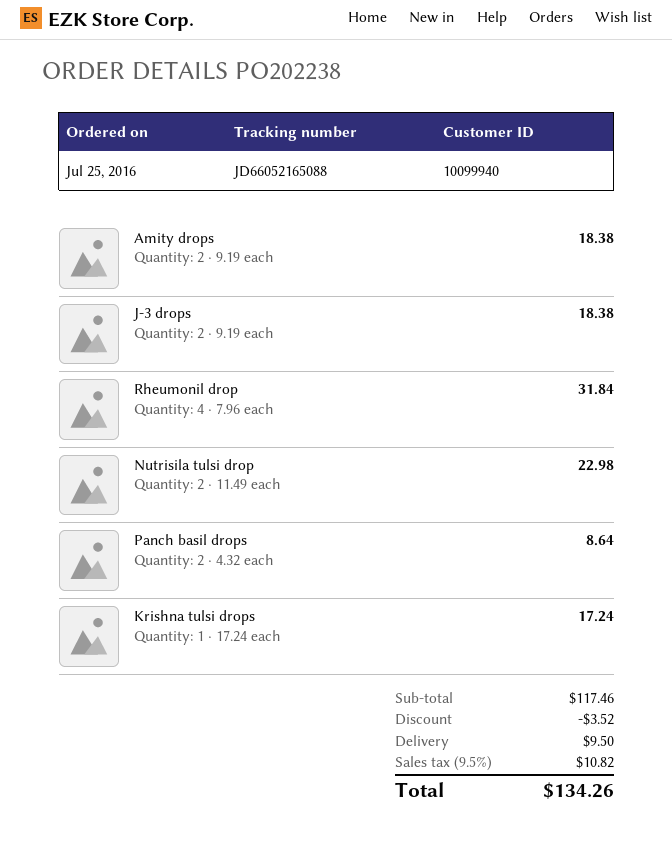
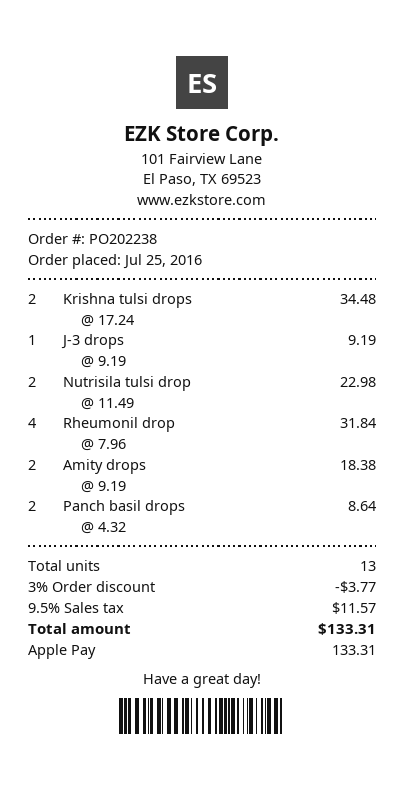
J-3 drops: 2 x 9.19 = 18.38 -> 1 x 9.19 = 9.19
Krishna tulsi drops: 1 x 17.24 = 17.24 -> 2 x 17.24 = 34.48
discount: 3.52 -> 3.77
shipping: 9.50 -> none
tax: 9.5% = 10.82 -> 9.5% = 11.57
total: 134.26 -> 133.31

